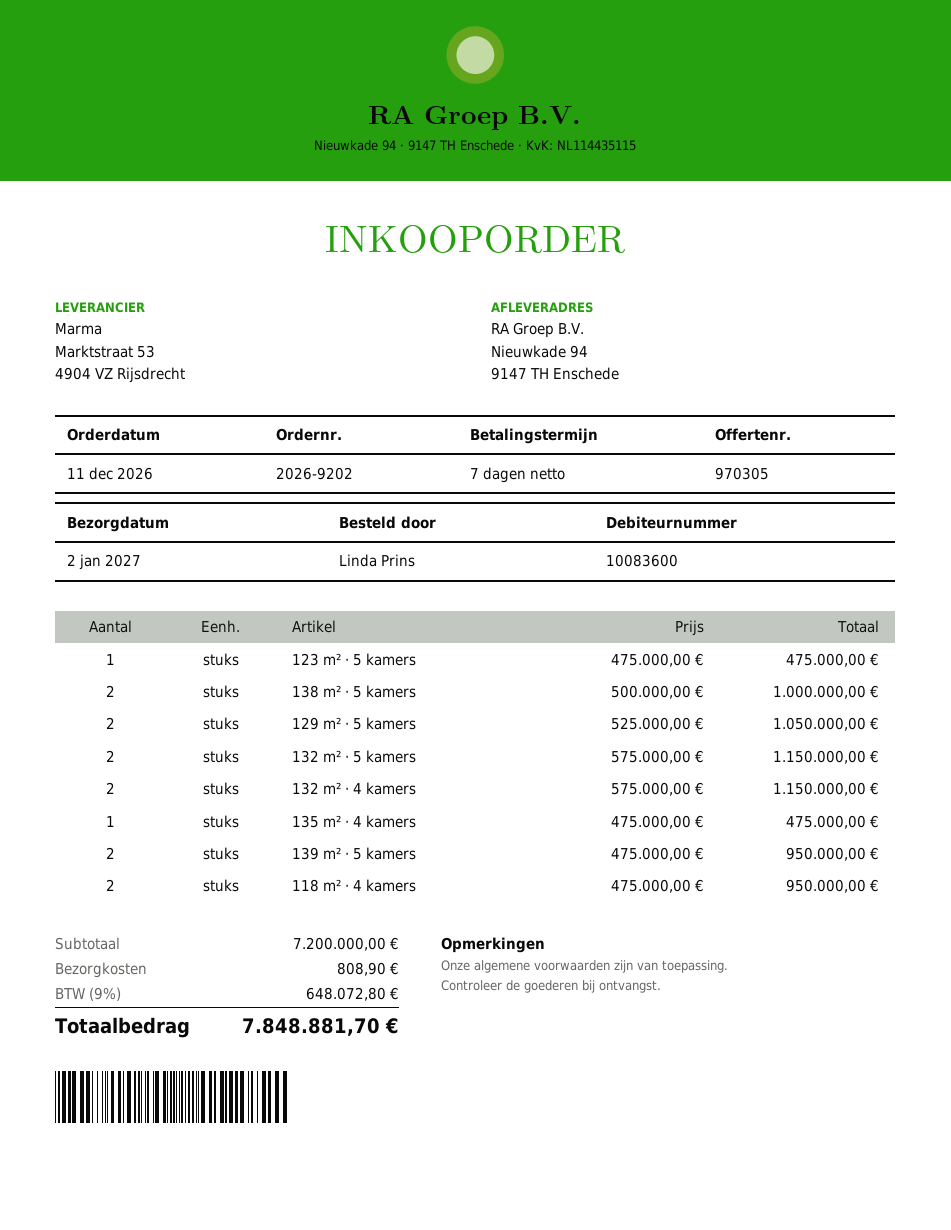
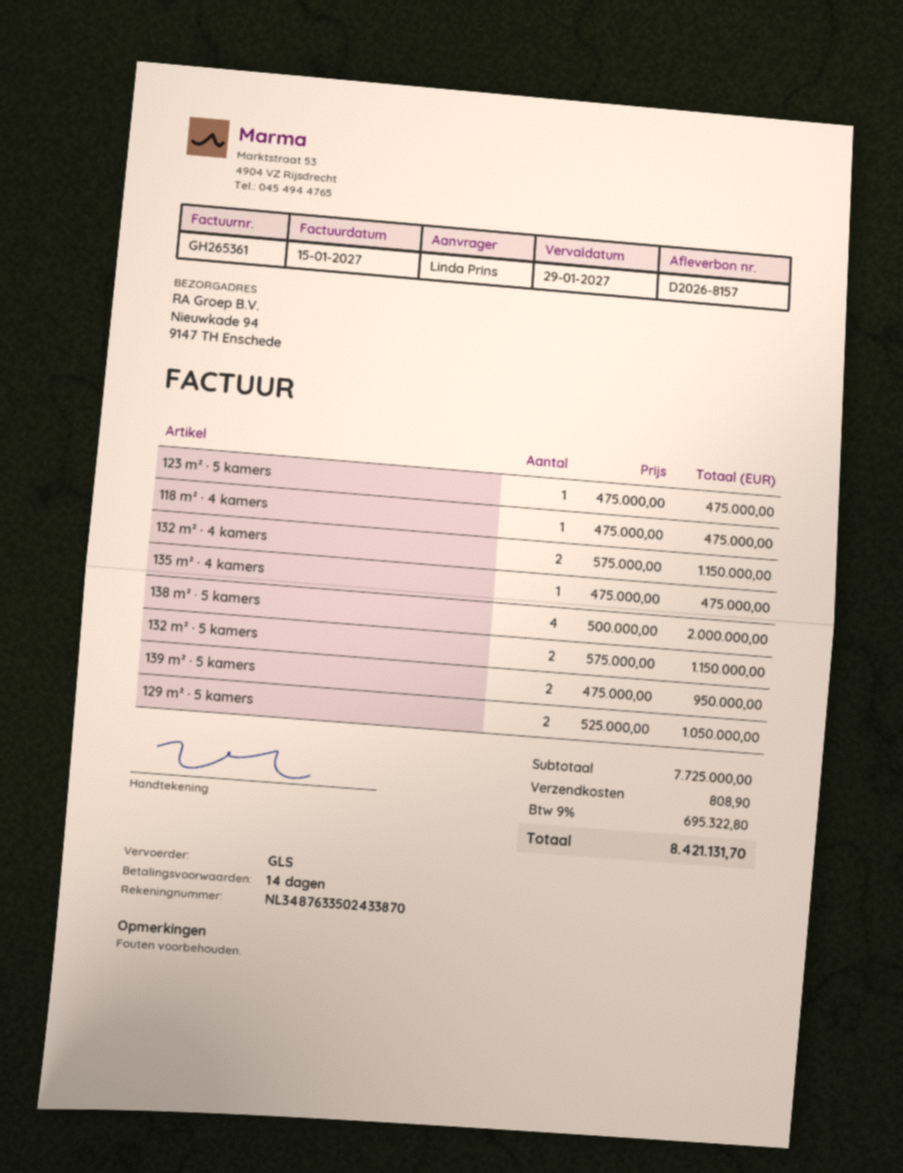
payment terms: 7 days -> 14 days
138 m² · 5 kamers: 2 x 500000.00 = 1000000.00 -> 4 x 500000.00 = 2000000.00
118 m² · 4 kamers: 2 x 475000.00 = 950000.00 -> 1 x 475000.00 = 475000.00
subtotal: 7200000.00 -> 7725000.00
tax: 9% = 648072.80 -> 9% = 695322.80
total: 7848881.70 -> 8421131.70

